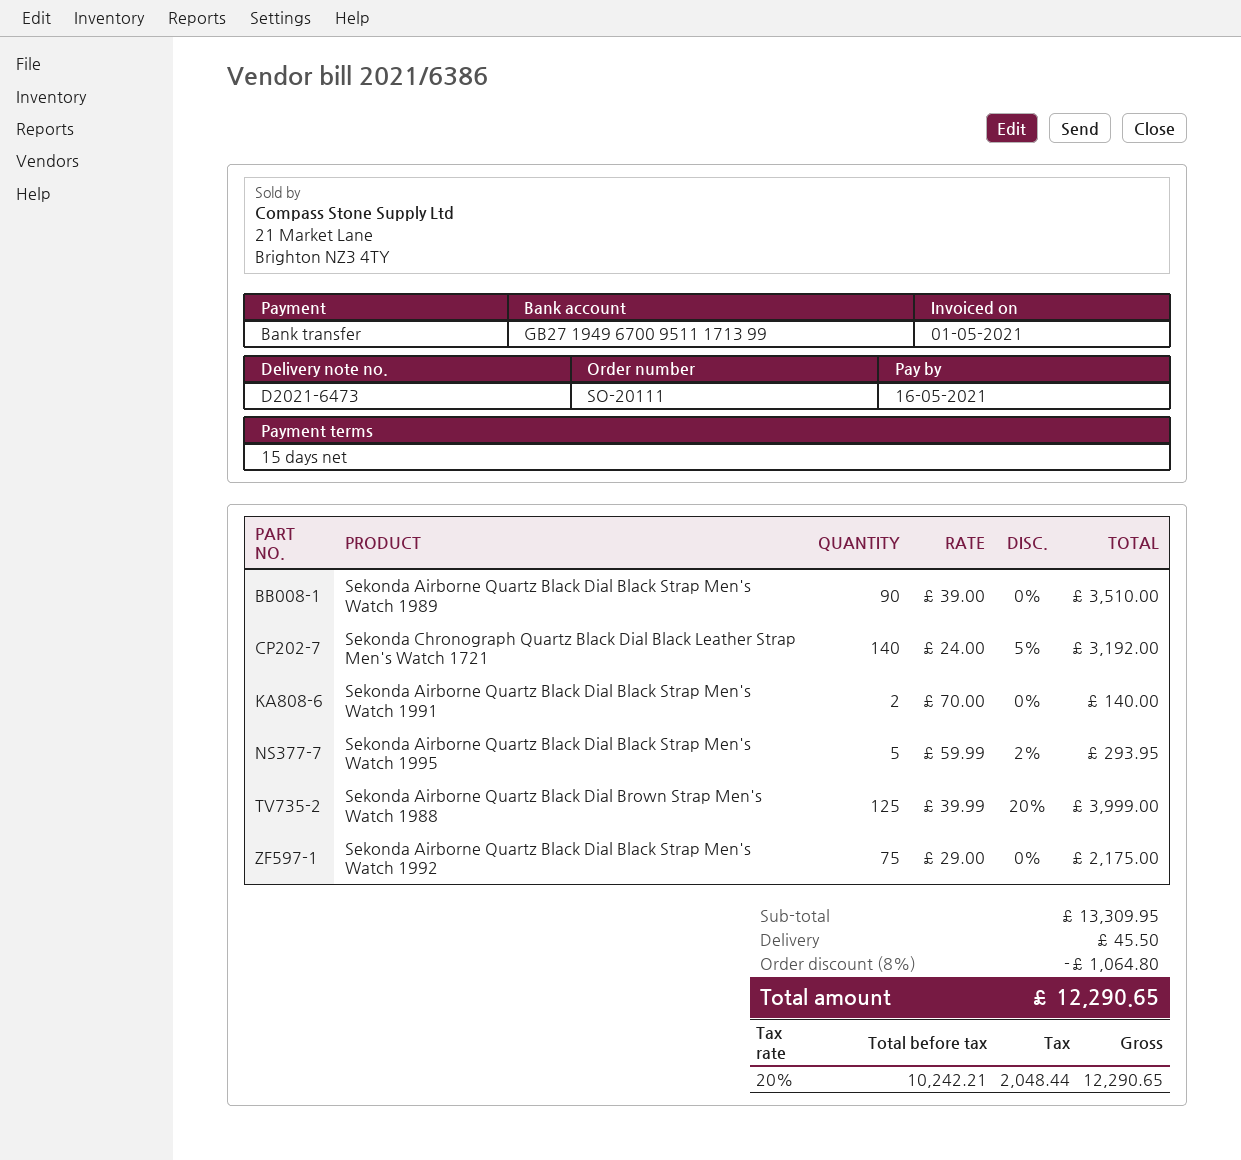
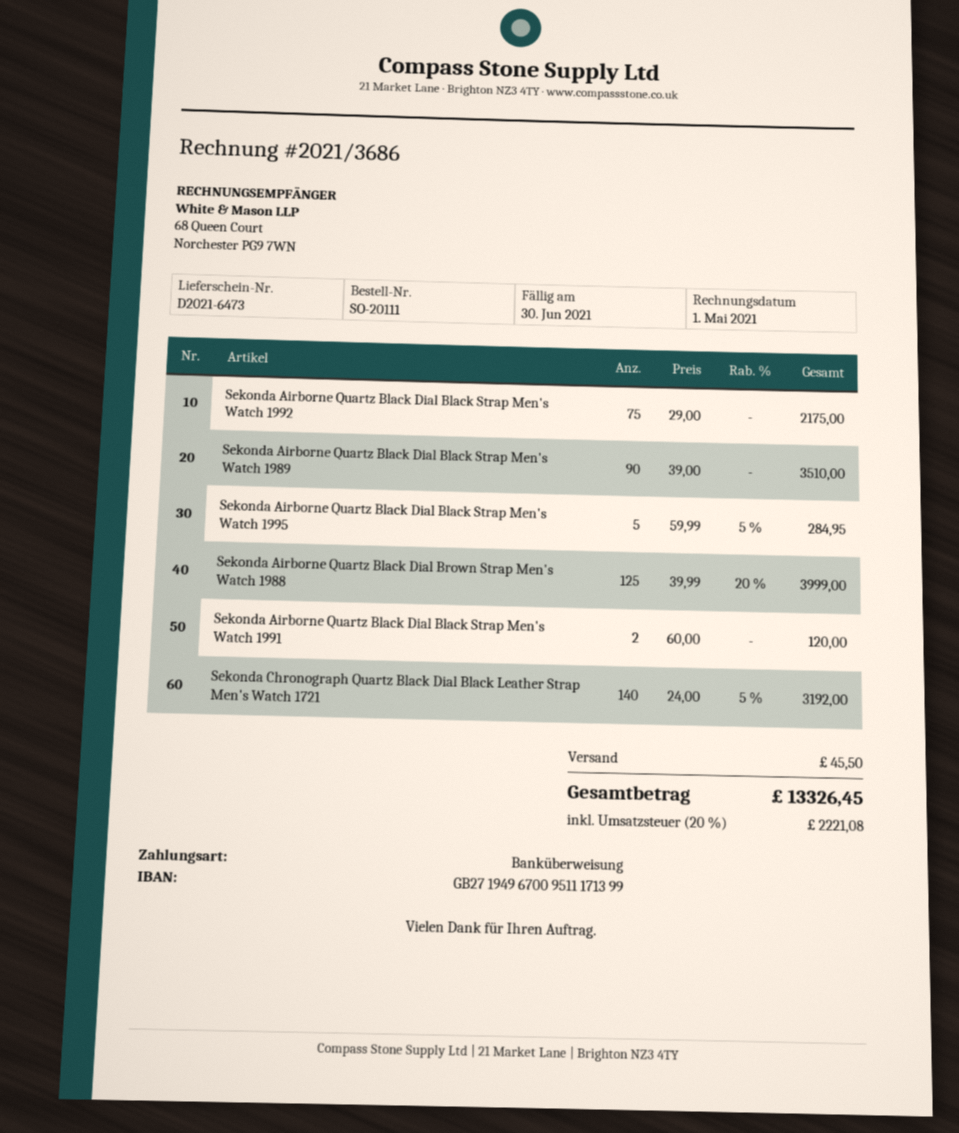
invoice number: 2021/6386 -> 2021/3686
due date: 2021-05-16 -> 2021-06-30
Sekonda Airborne Quartz Black Dial Black Strap Men's Watch 1991: 2 x 70.00 = 140.00 -> 2 x 60.00 = 120.00
Sekonda Airborne Quartz Black Dial Black Strap Men's Watch 1995: 5 x 59.99 - 2% = 293.95 -> 5 x 59.99 - 5% = 284.95
discount: 8% = 1064.80 -> none
tax: 20% = 2048.44 -> 20% = 2221.08
total: 12290.65 -> 13326.45

